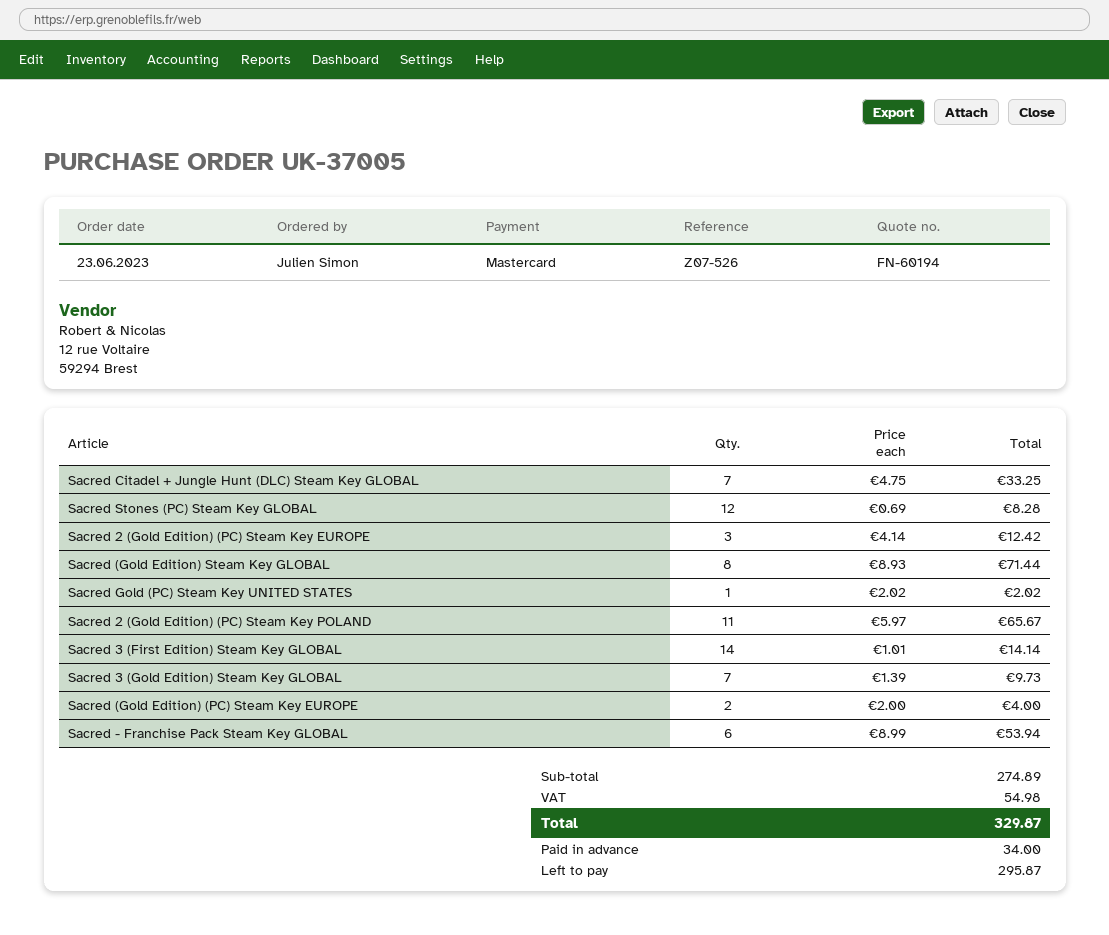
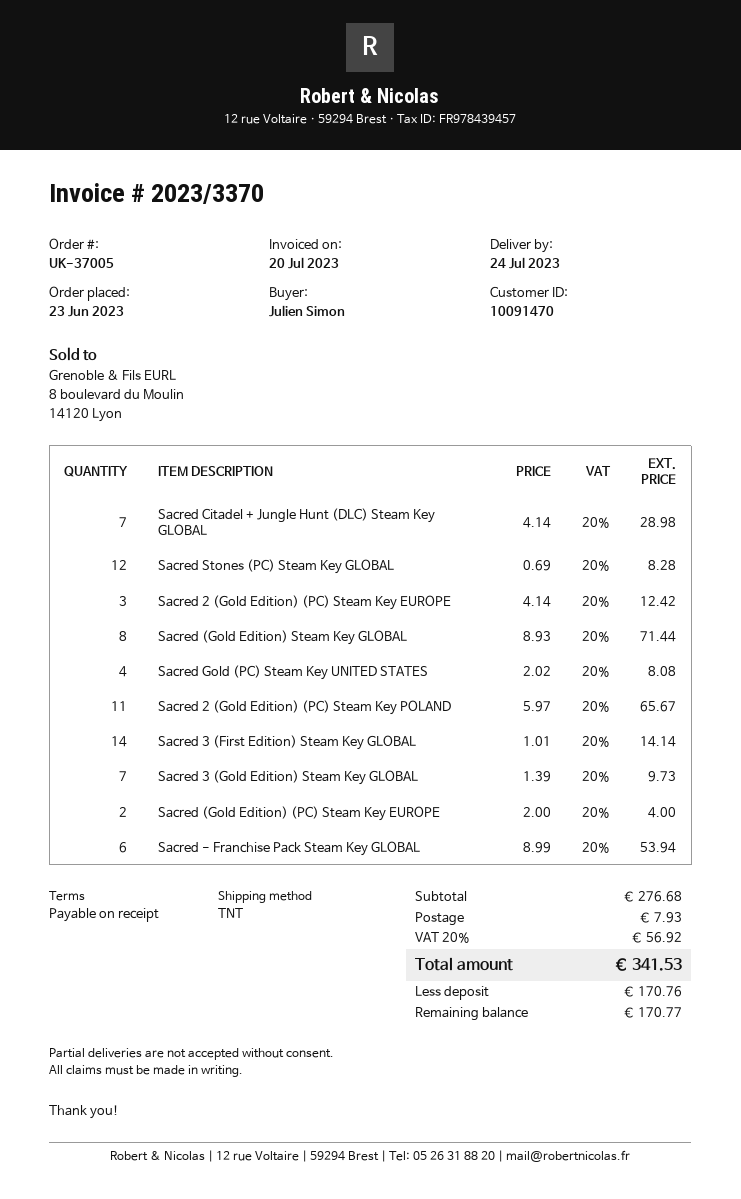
Sacred Citadel + Jungle Hunt (DLC) Steam Key GLOBAL: 7 x 4.75 = 33.25 -> 7 x 4.14 = 28.98
Sacred Gold (PC) Steam Key UNITED STATES: 1 x 2.02 = 2.02 -> 4 x 2.02 = 8.08
subtotal: 274.89 -> 276.68
shipping: none -> 7.93
tax: 54.98 -> 56.92
total: 329.87 -> 341.53
deposit: 34.00 -> 170.76
balance: 295.87 -> 170.77

